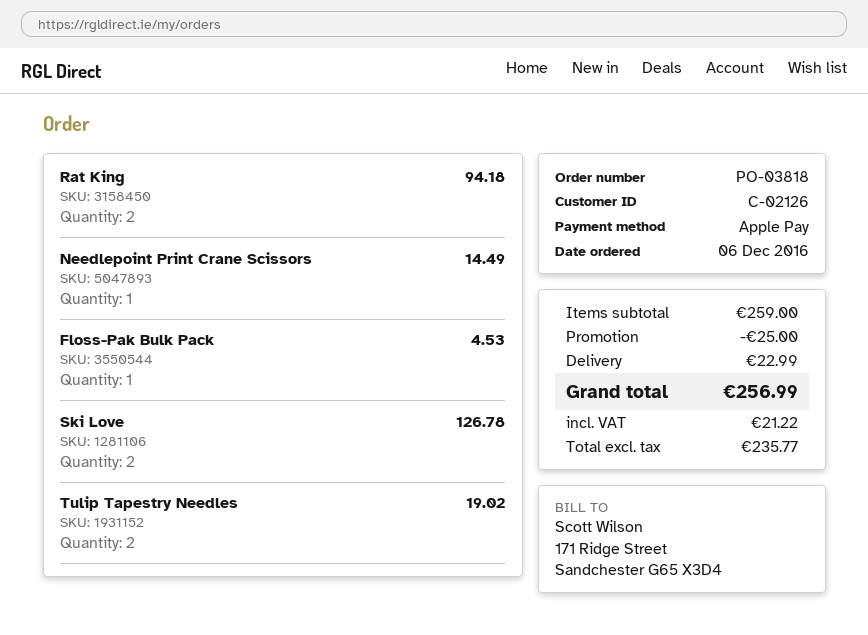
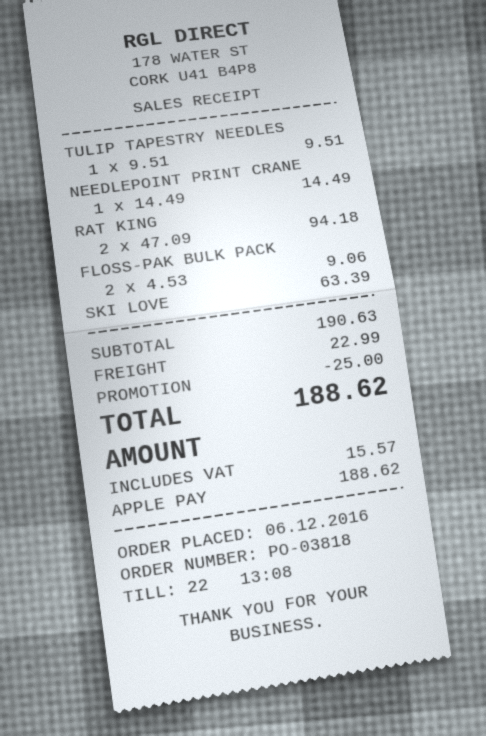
Floss-Pak Bulk Pack: 1 for 4.53 -> 2 for 9.06
Ski Love: 2 for 126.78 -> 1 for 63.39
Tulip Tapestry Needles: 2 for 19.02 -> 1 for 9.51
subtotal: 259.00 -> 190.63
tax: 21.22 -> 15.57
total: 256.99 -> 188.62

